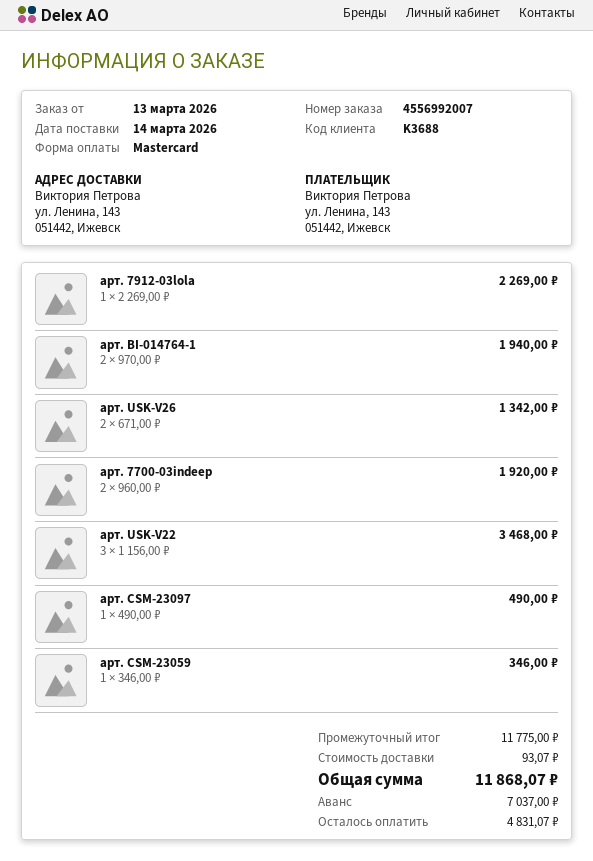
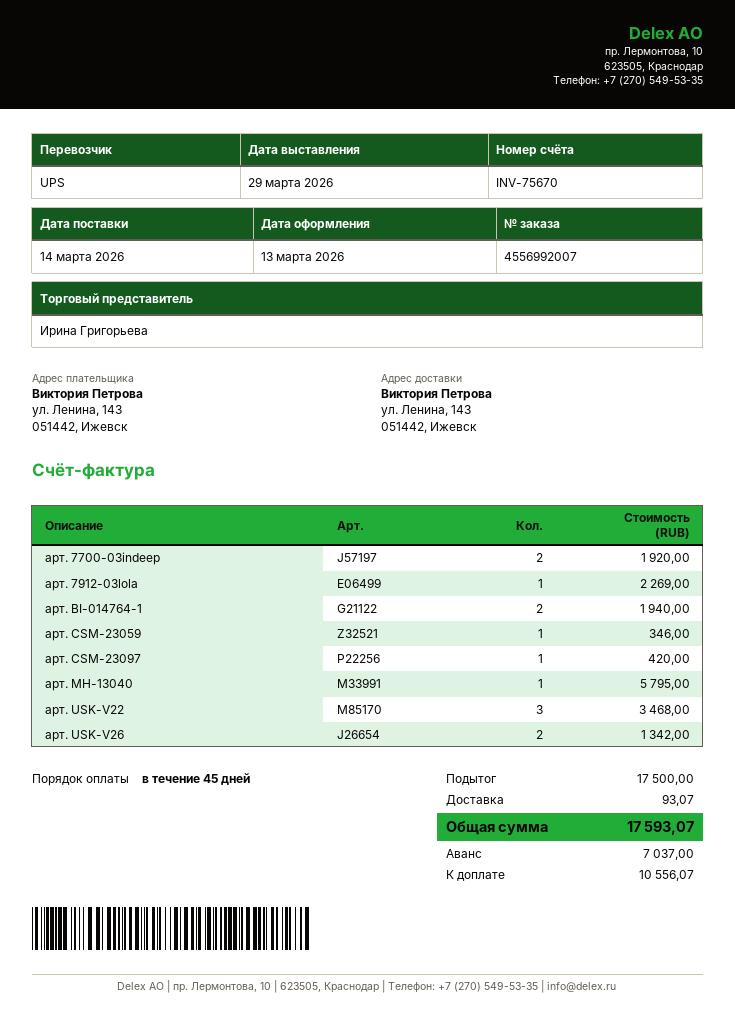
арт. CSM-23097: 1 for 490.00 -> 1 for 420.00
арт. MH-13040: none -> 1 for 5795.00
subtotal: 11775.00 -> 17500.00
total: 11868.07 -> 17593.07
balance: 4831.07 -> 10556.07

